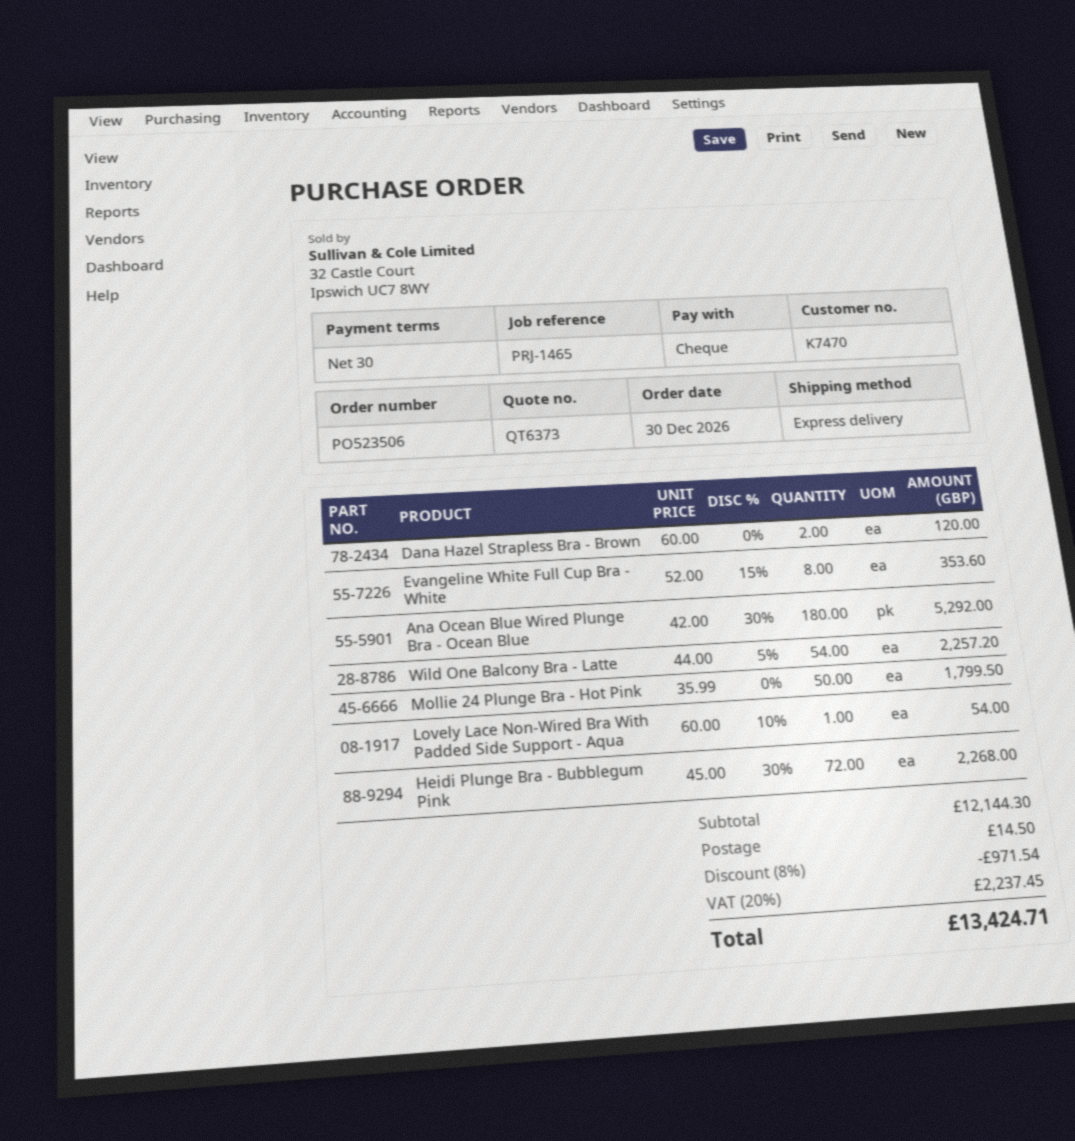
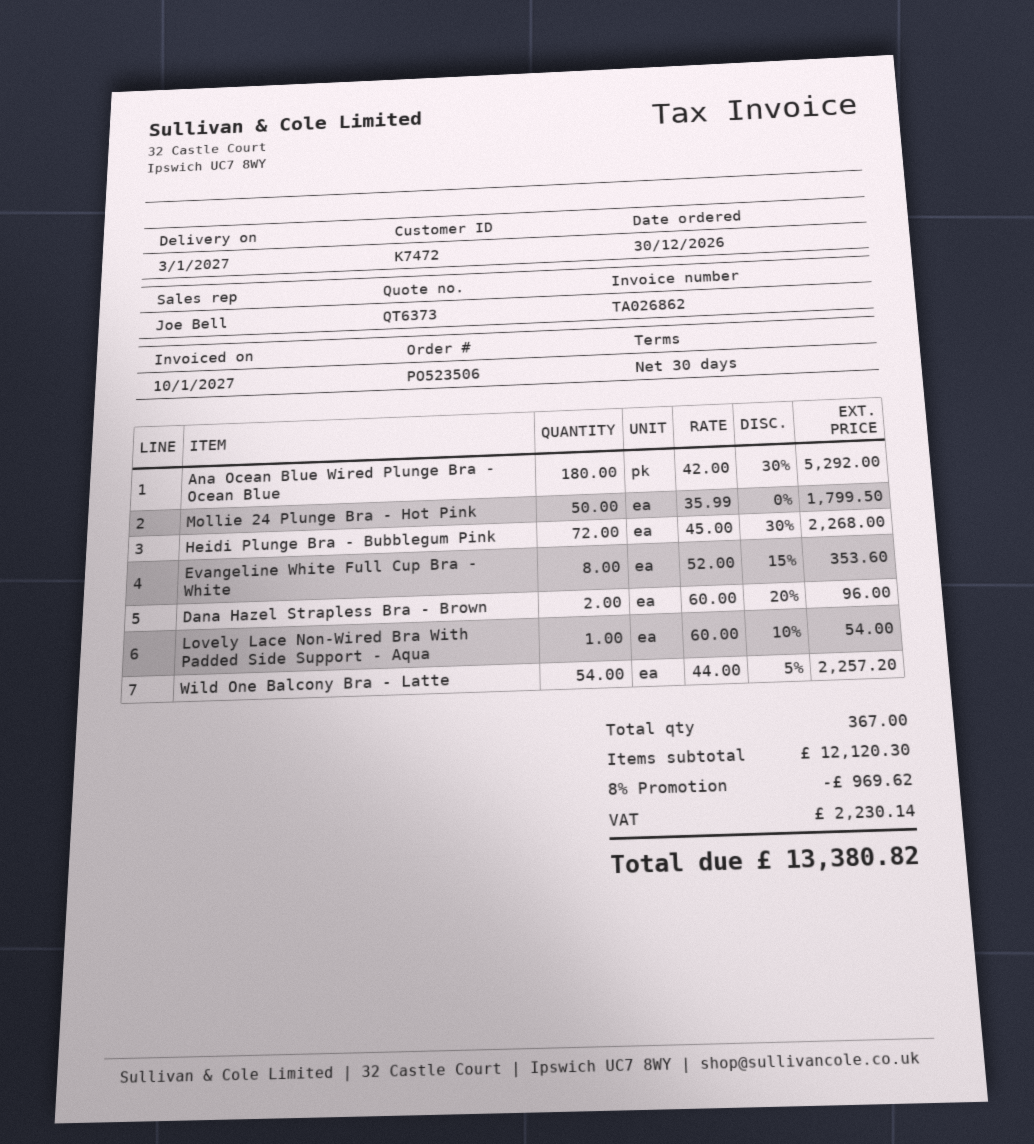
customer number: K7470 -> K7472
Dana Hazel Strapless Bra - Brown: 2 x 60.00 = 120.00 -> 2 x 60.00 - 20% = 96.00
subtotal: 12144.30 -> 12120.30
discount: 8% = 971.54 -> 8% = 969.62
shipping: 14.50 -> none
tax: 2237.45 -> 2230.14
total: 13424.71 -> 13380.82

